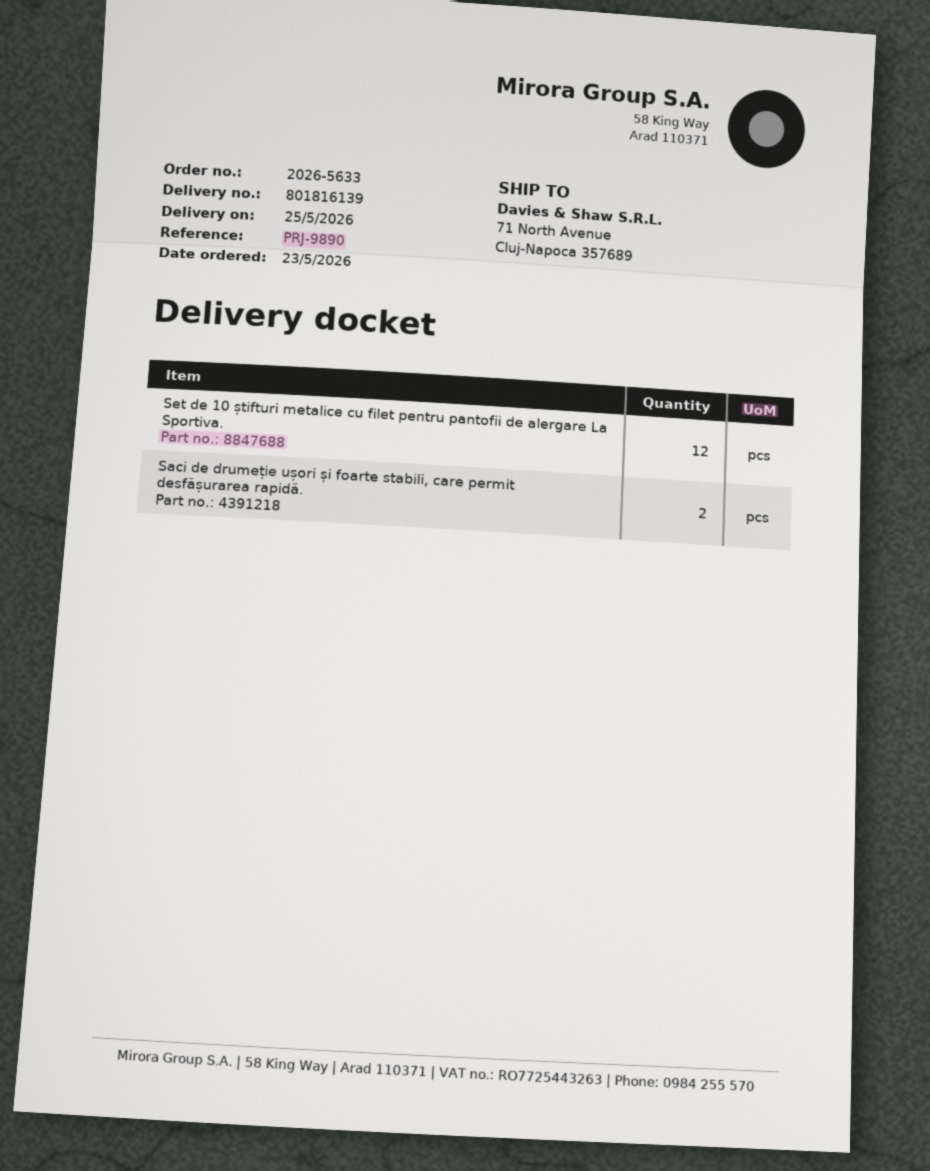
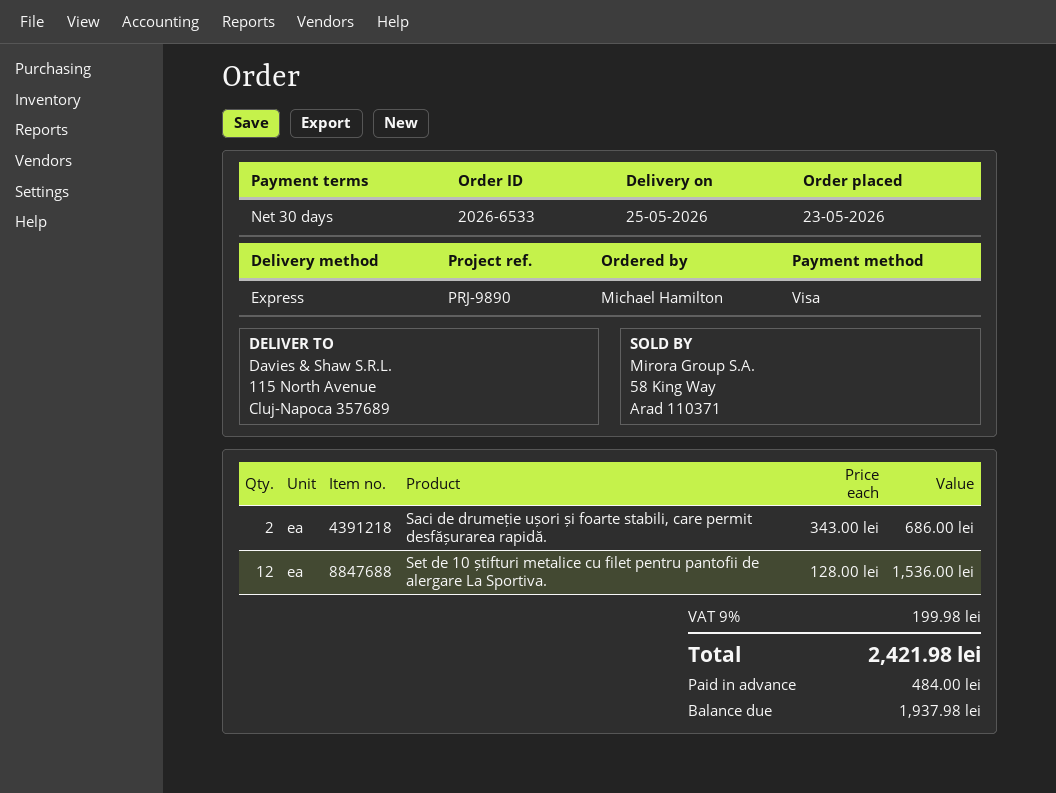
order number: 2026-5633 -> 2026-6533
ship to: 71 North Avenue, Cluj-Napoca 357689 -> 115 North Avenue, Cluj-Napoca 357689

